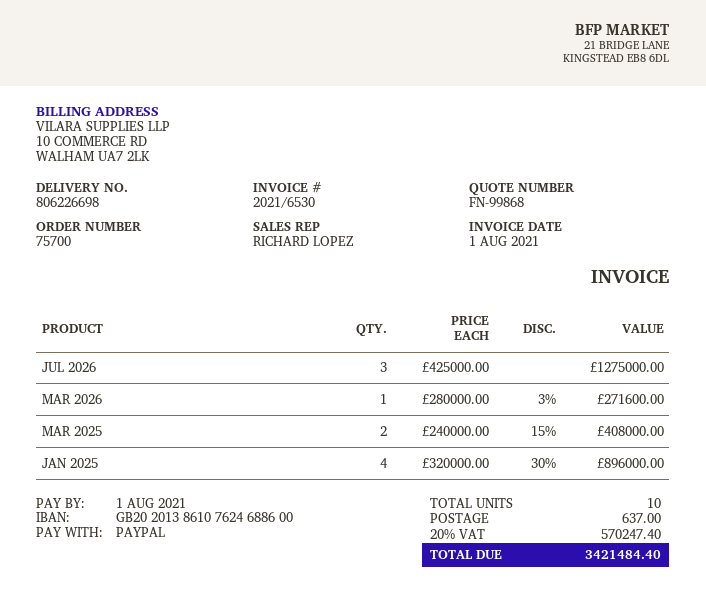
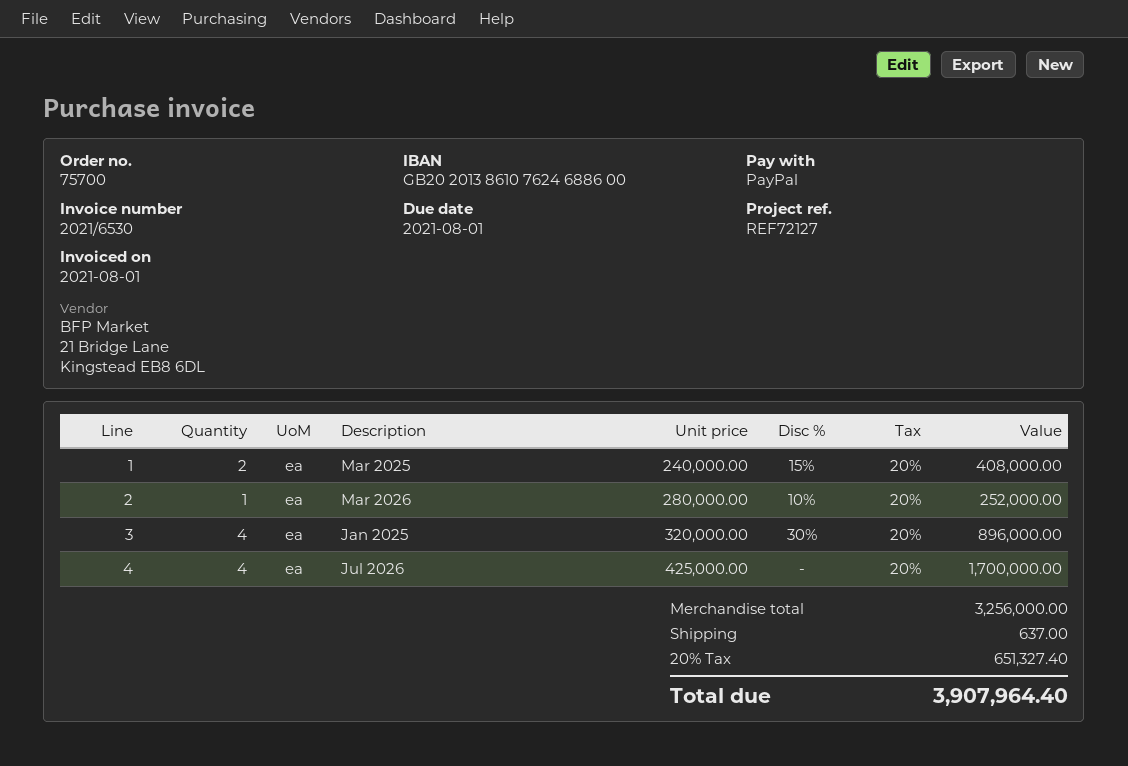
JUL 2026: 3 x 425000.00 = 1275000.00 -> 4 x 425000.00 = 1700000.00
MAR 2026: 1 x 280000.00 - 3% = 271600.00 -> 1 x 280000.00 - 10% = 252000.00
tax: 20% = 570247.40 -> 20% = 651327.40
total: 3421484.40 -> 3907964.40

